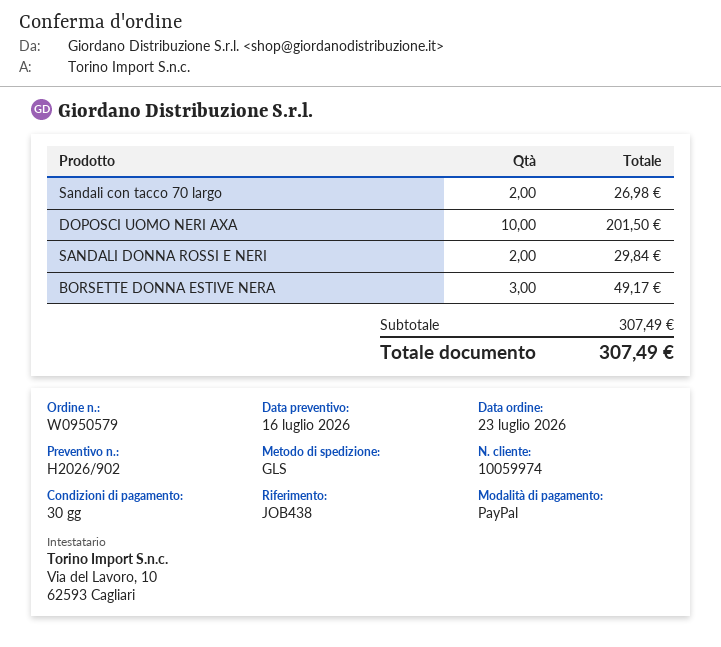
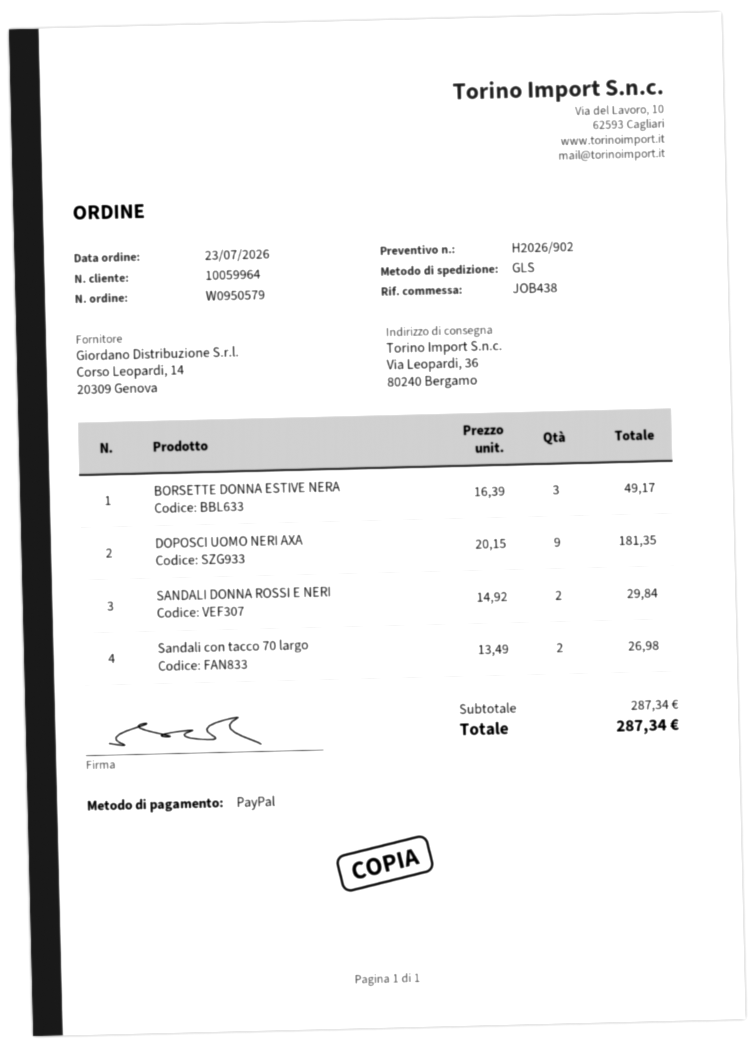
customer number: 10059974 -> 10059964
DOPOSCI UOMO NERI AXA: 10 for 201.50 -> 9 for 181.35
subtotal: 307.49 -> 287.34
total: 307.49 -> 287.34

